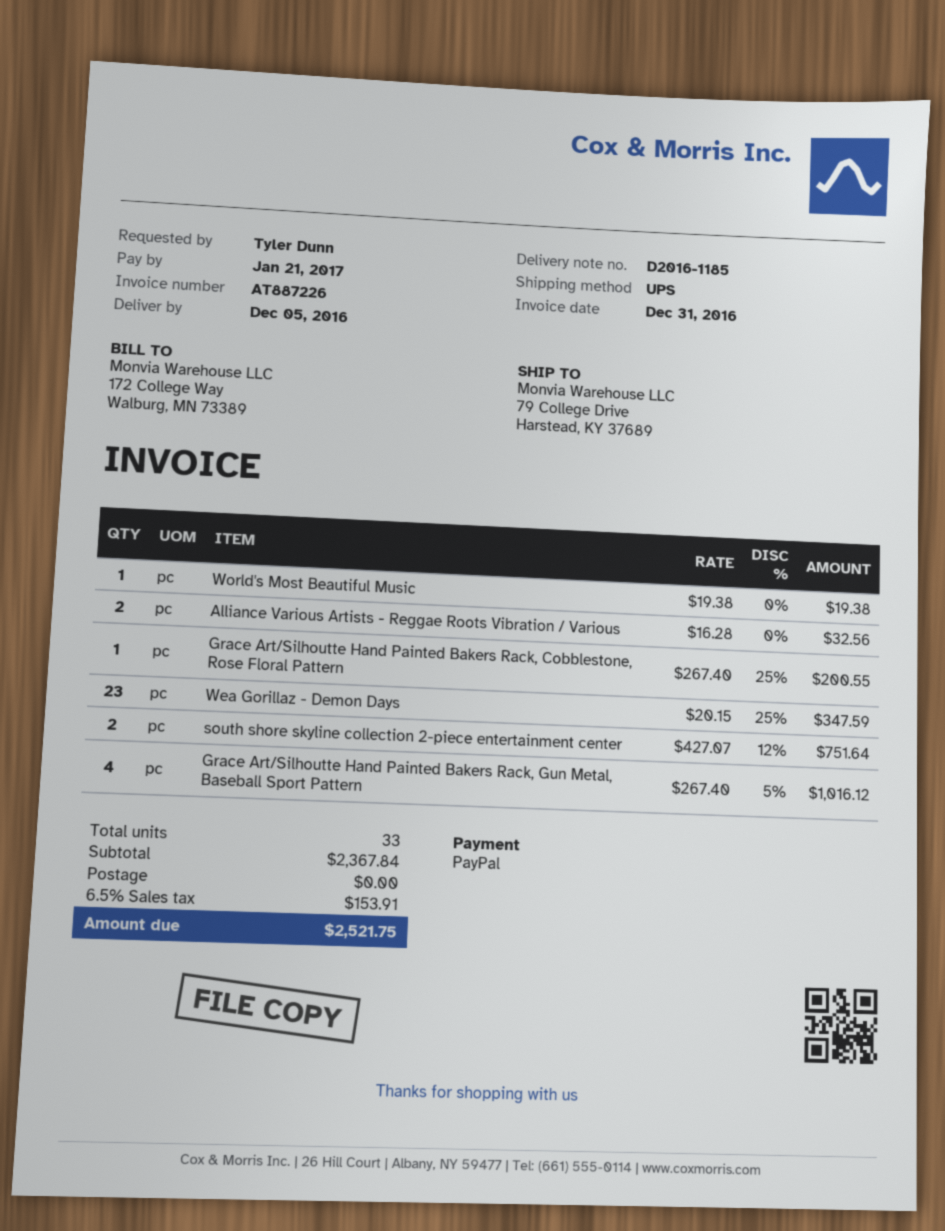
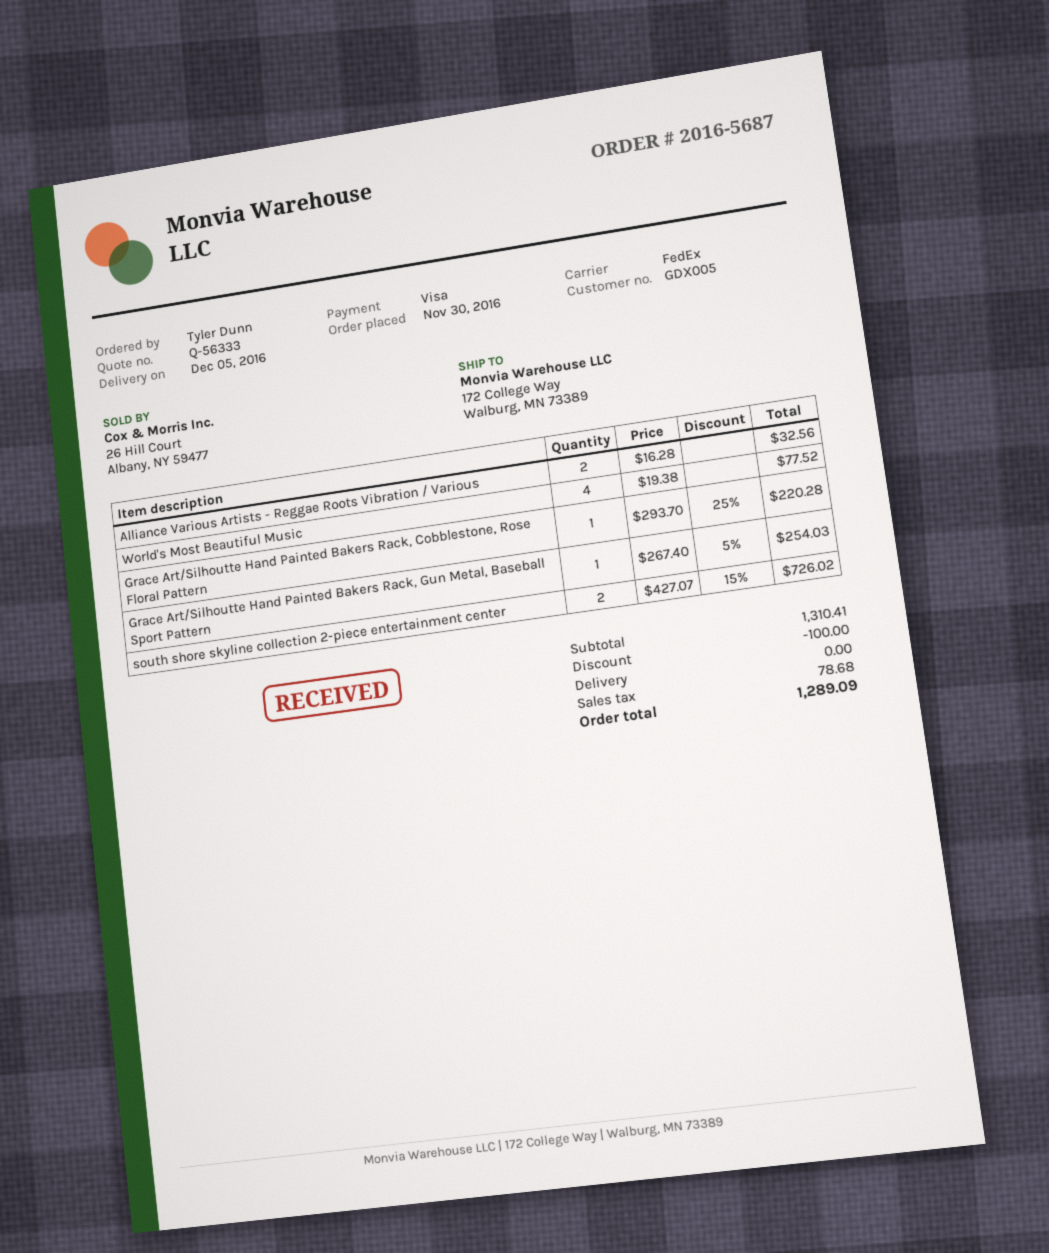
payment method: PayPal -> Visa
shipping method: UPS -> FedEx
ship to: 79 College Drive, Harstead, KY 37689 -> 172 College Way, Walburg, MN 73389
World's Most Beautiful Music: 1 x 19.38 = 19.38 -> 4 x 19.38 = 77.52
Grace Art/Silhoutte Hand Painted Bakers Rack, Cobblestone, Rose Floral Pattern: 1 x 267.40 - 25% = 200.55 -> 1 x 293.70 - 25% = 220.28
Wea Gorillaz - Demon Days: 23 x 20.15 - 25% = 347.59 -> none
south shore skyline collection 2-piece entertainment center: 2 x 427.07 - 12% = 751.64 -> 2 x 427.07 - 15% = 726.02
Grace Art/Silhoutte Hand Painted Bakers Rack, Gun Metal, Baseball Sport Pattern: 4 x 267.40 - 5% = 1016.12 -> 1 x 267.40 - 5% = 254.03
subtotal: 2367.84 -> 1310.41
discount: none -> 100.00
tax: 153.91 -> 78.68
total: 2521.75 -> 1289.09

